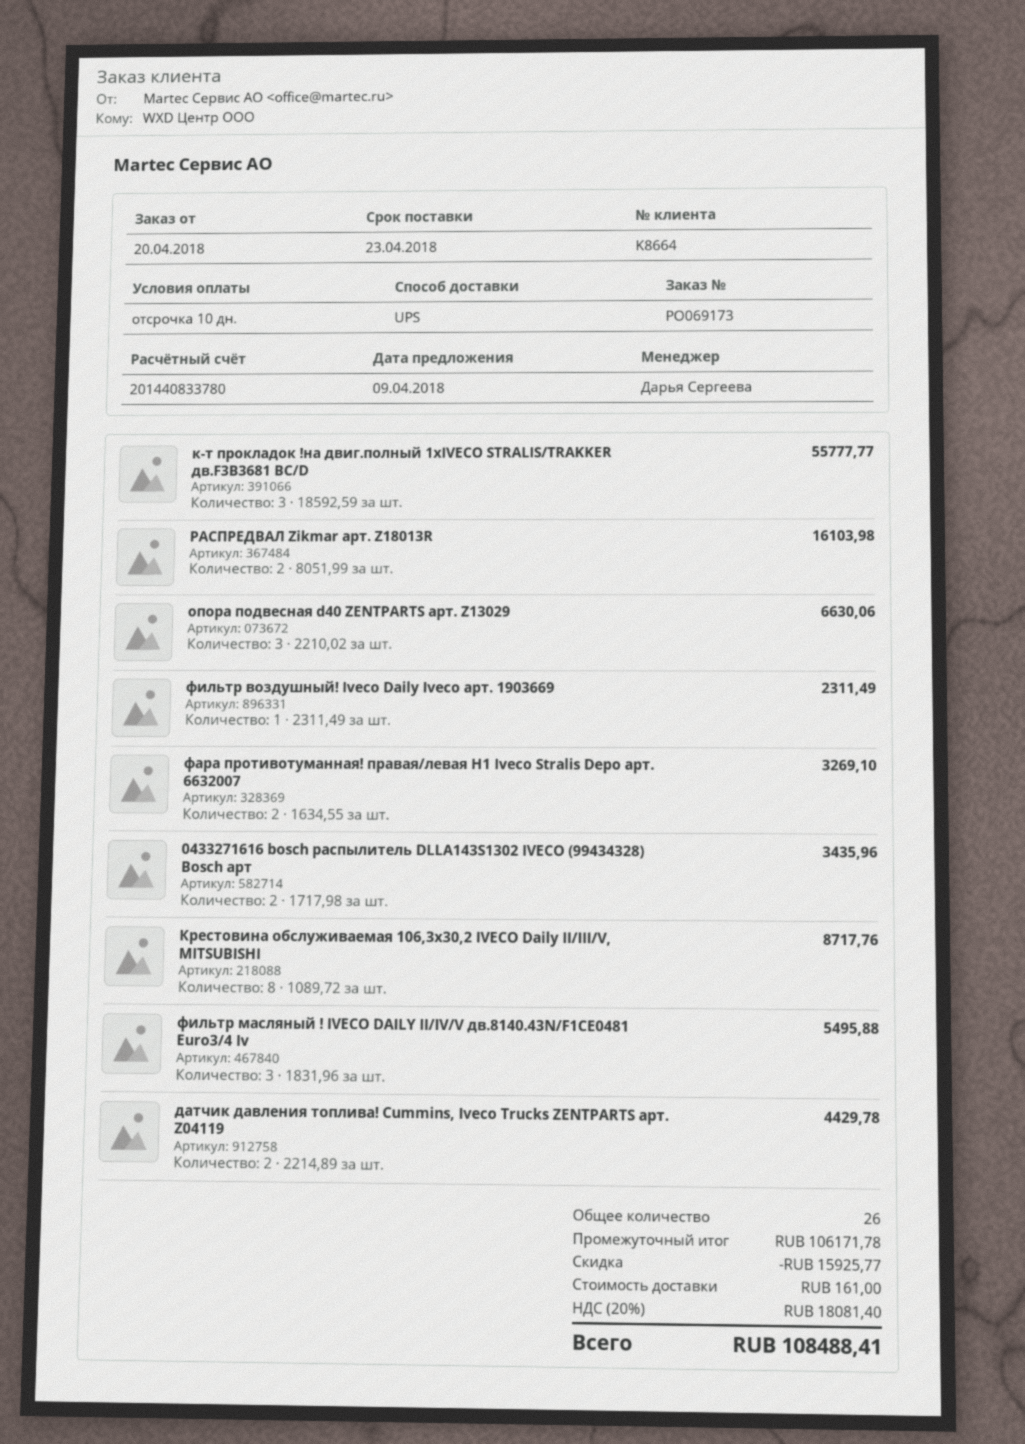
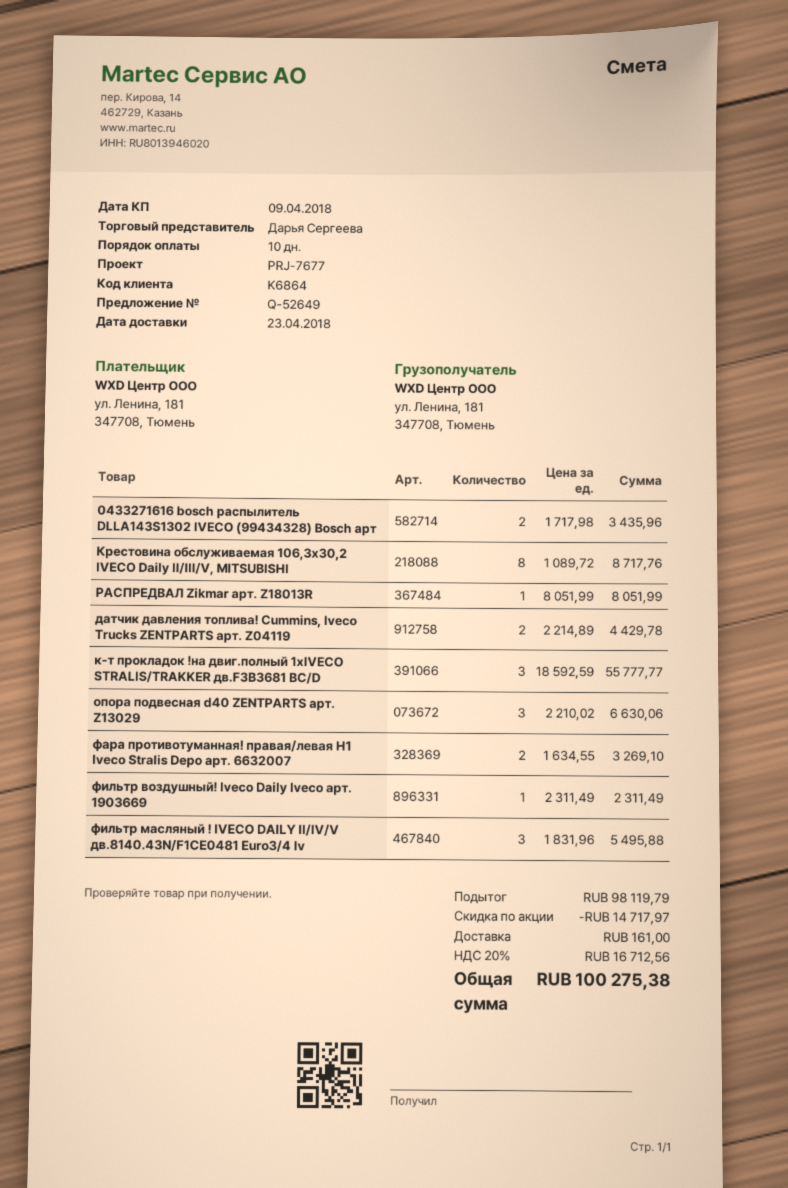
customer number: K8664 -> K6864
РАСПРЕДВАЛ Zikmar арт. Z18013R: 2 x 8051.99 = 16103.98 -> 1 x 8051.99 = 8051.99
subtotal: 106171.78 -> 98119.79
discount: 15925.77 -> 14717.97
tax: 20% = 18081.40 -> 20% = 16712.56
total: 108488.41 -> 100275.38

